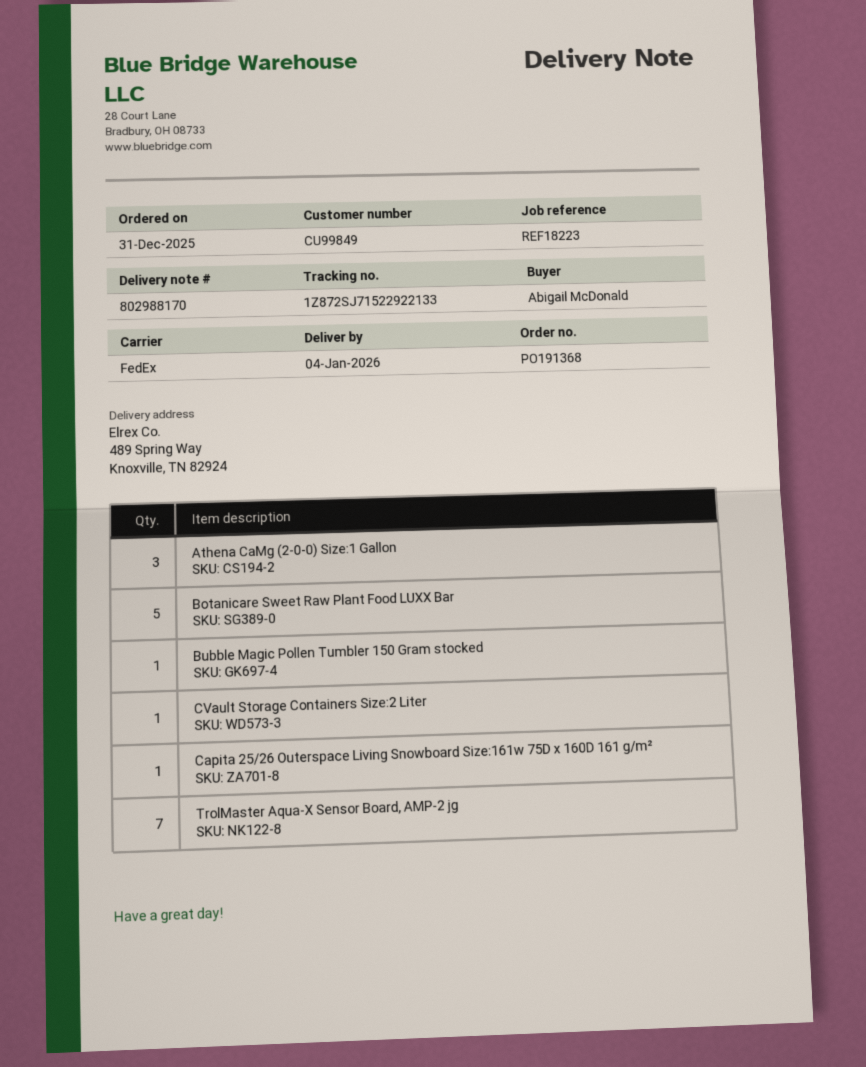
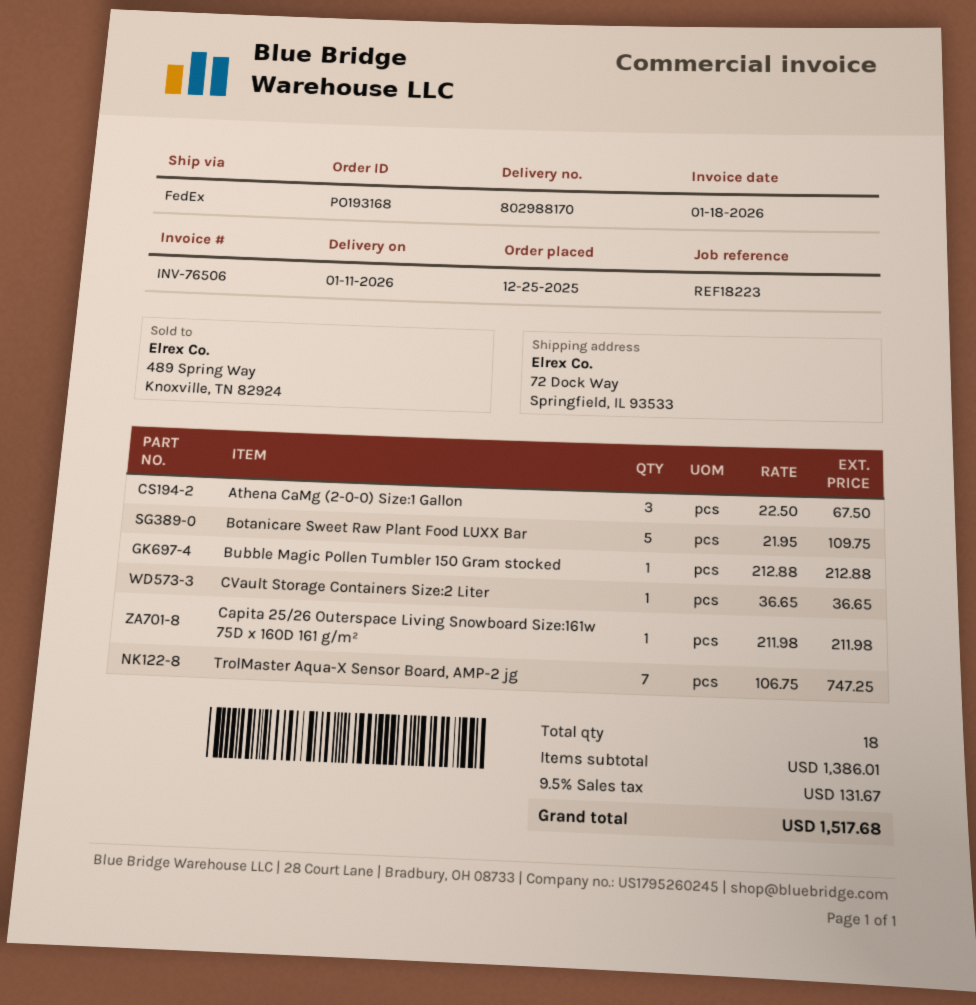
order number: PO191368 -> PO193168
order date: 2025-12-31 -> 2025-12-25
delivery date: 2026-01-04 -> 2026-01-11
ship to: 489 Spring Way, Knoxville, TN 82924 -> 72 Dock Way, Springfield, IL 93533

